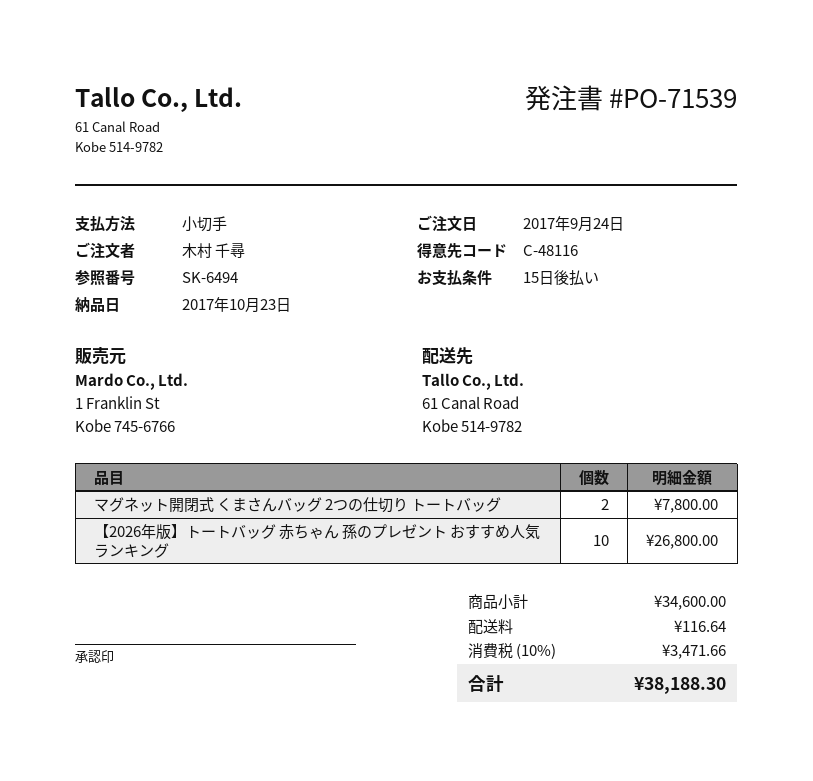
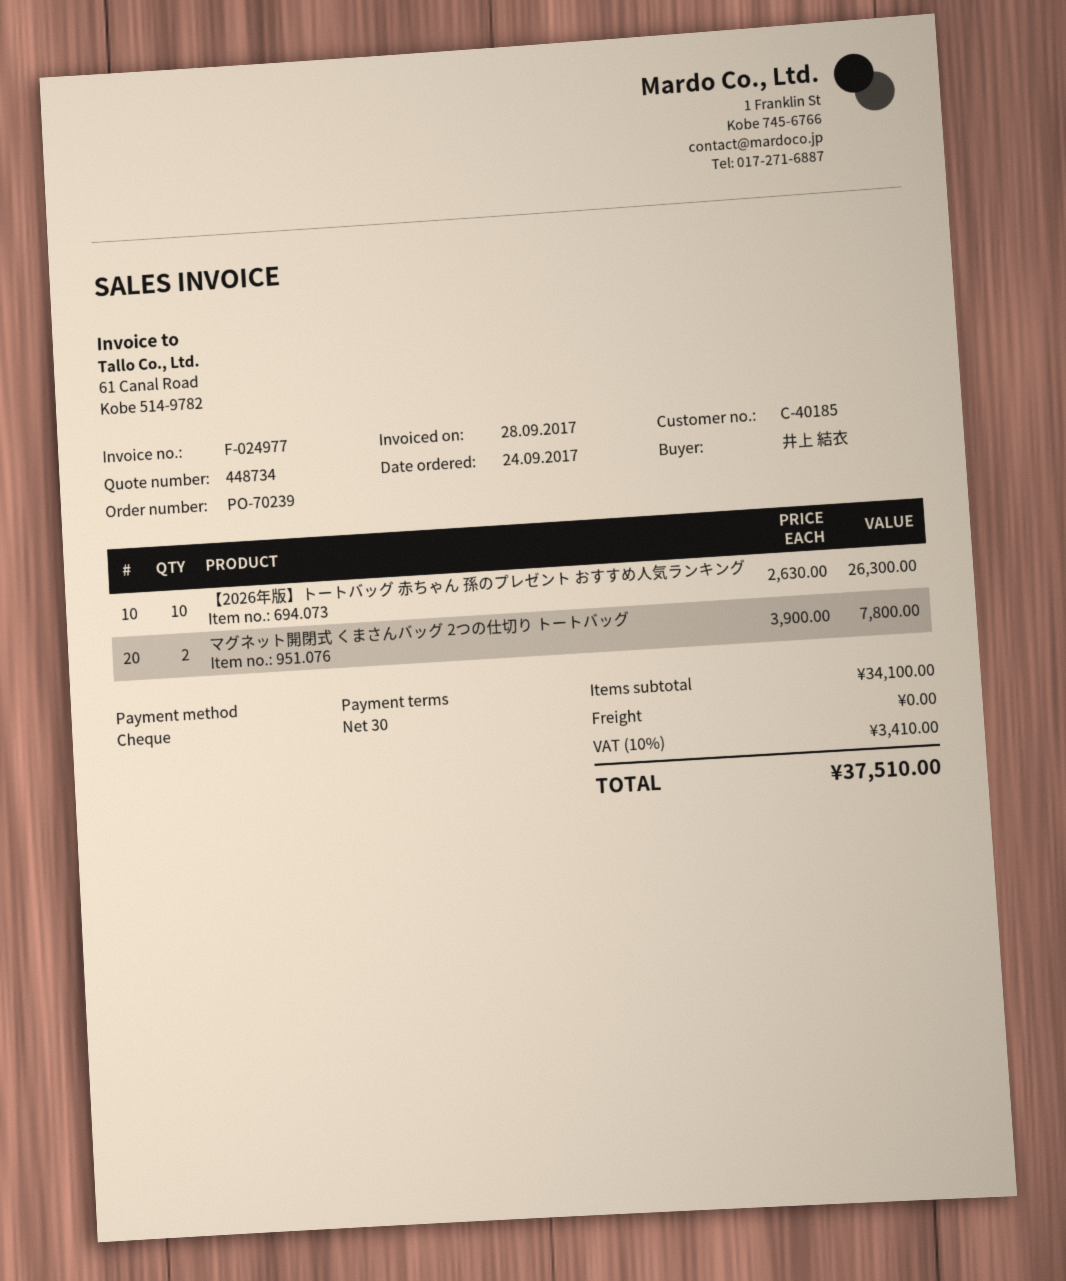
order number: PO-71539 -> PO-70239
payment terms: 15 days -> 30 days
customer number: C-48116 -> C-40185
ordered by: 木村 千尋 -> 井上 結衣
【2026年版】トートバッグ 赤ちゃん 孫のプレゼント おすすめ人気ランキング: 10 for 26800.00 -> 10 for 26300.00
subtotal: 34600.00 -> 34100.00
shipping: 116.64 -> 0.00
tax: 10% = 3471.66 -> 10% = 3410.00
total: 38188.30 -> 37510.00

